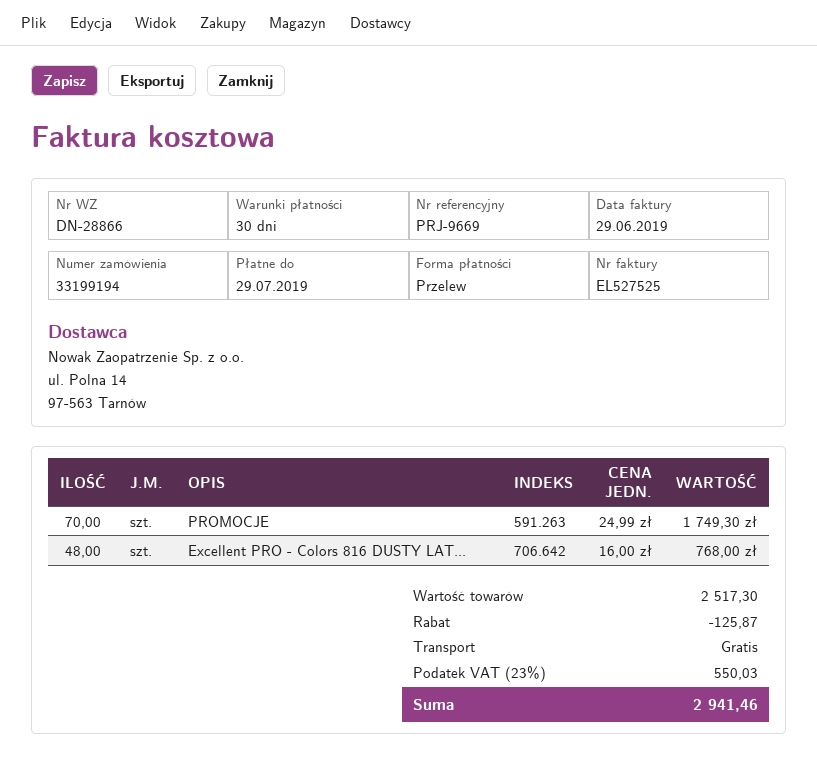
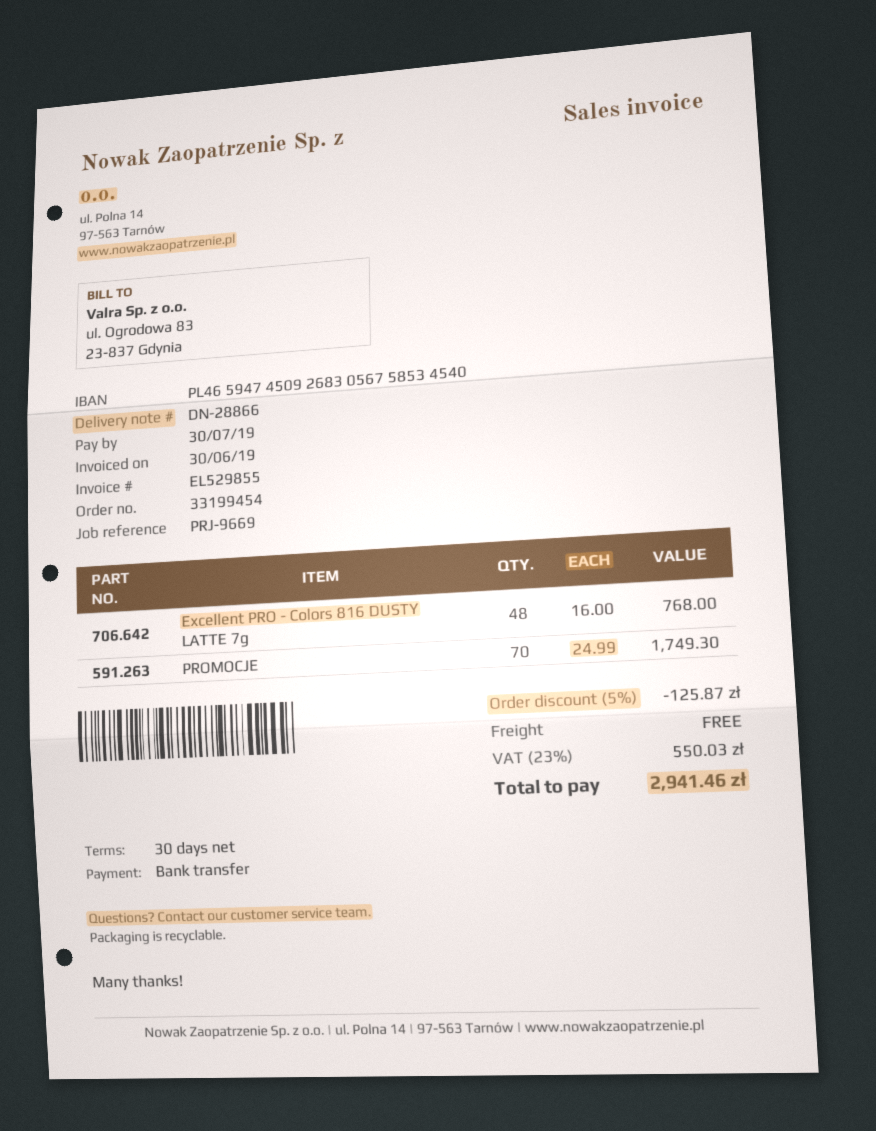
order number: 33199194 -> 33199454
invoice number: EL527525 -> EL529855
invoice date: 2019-06-29 -> 2019-06-30
due date: 2019-07-29 -> 2019-07-30

